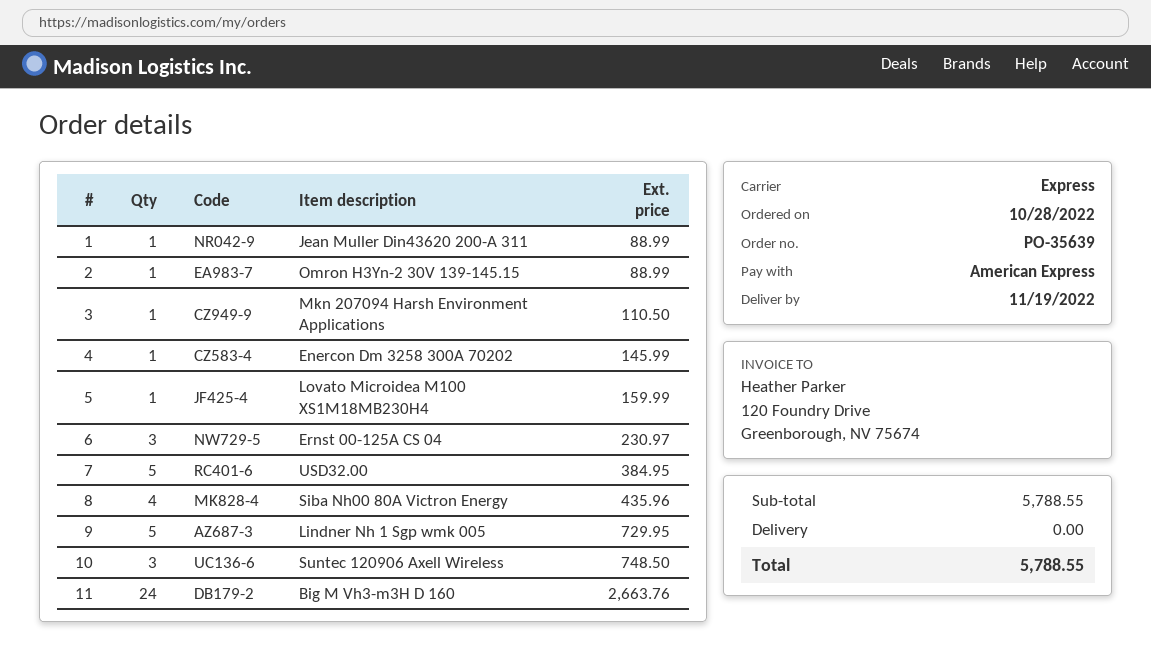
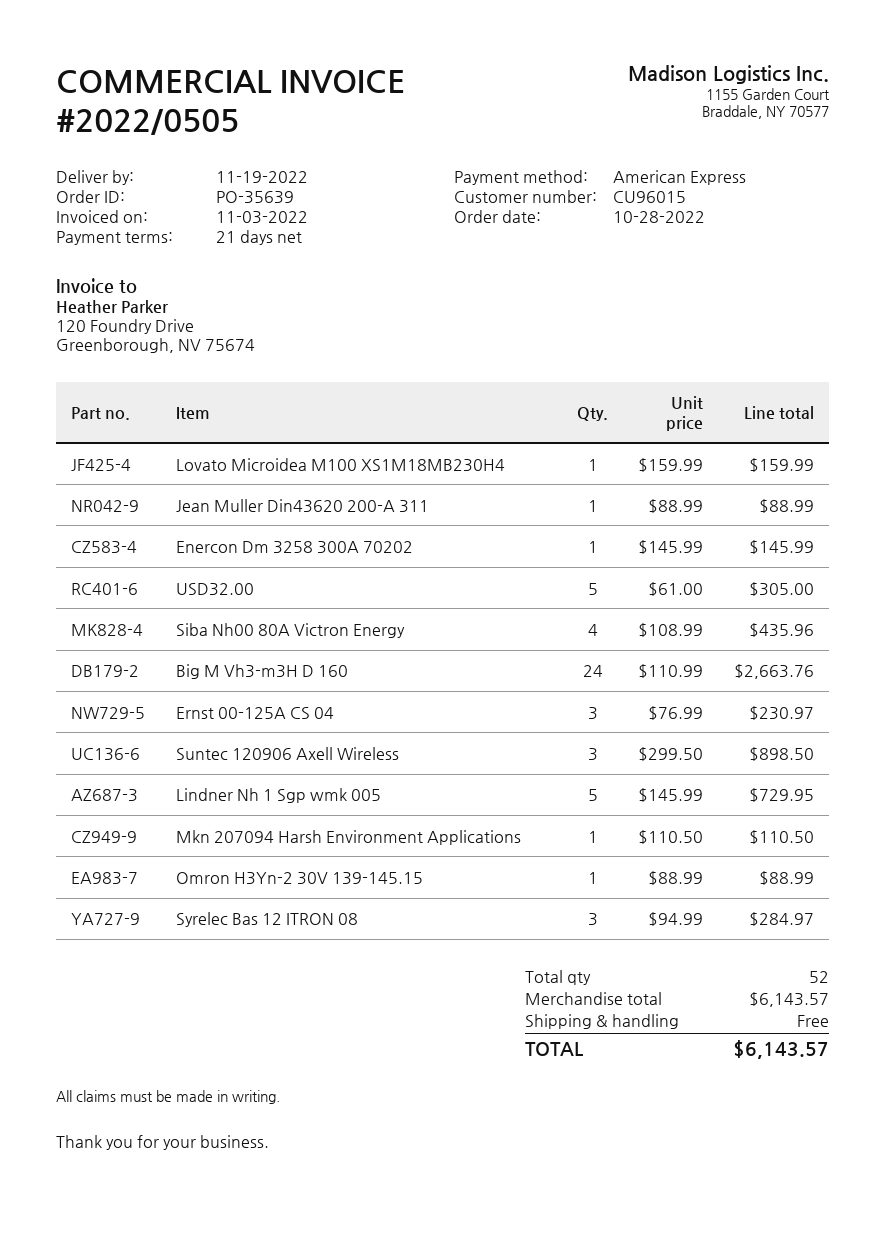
USD32.00: 5 for 384.95 -> 5 for 305.00
Suntec 120906 Axell Wireless: 3 for 748.50 -> 3 for 898.50
Syrelec Bas 12 ITRON 08: none -> 3 for 284.97
subtotal: 5788.55 -> 6143.57
total: 5788.55 -> 6143.57

